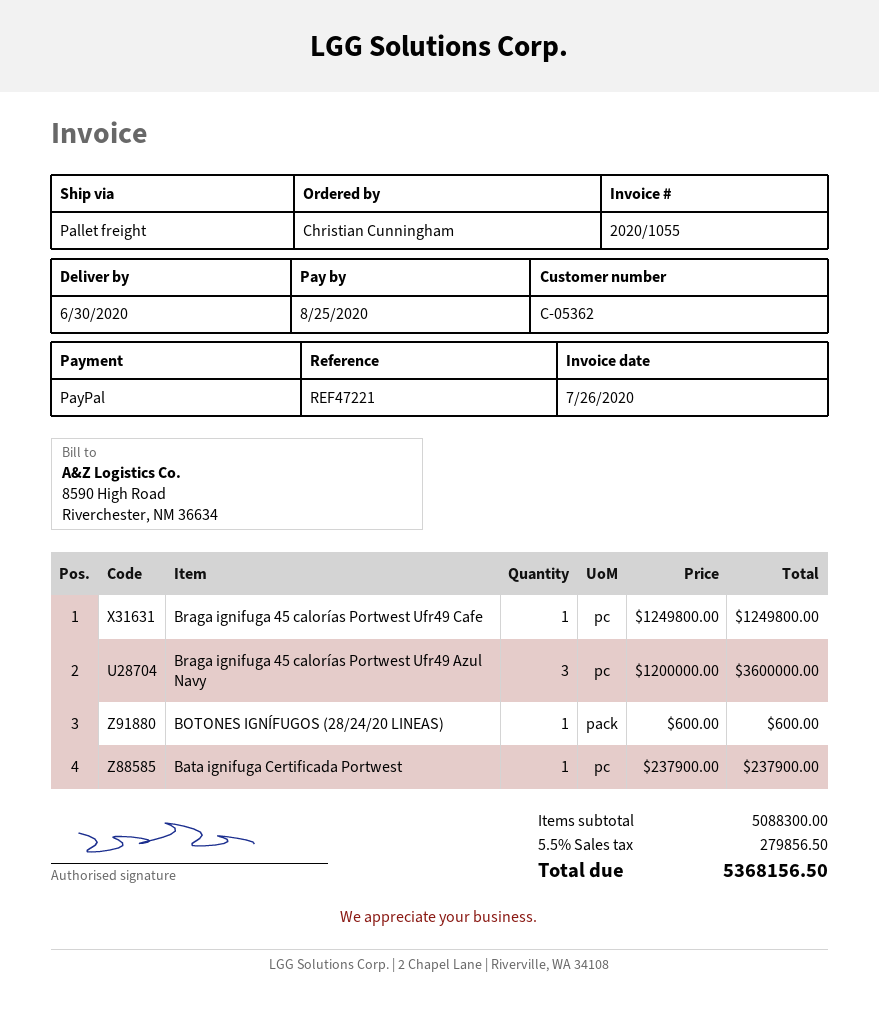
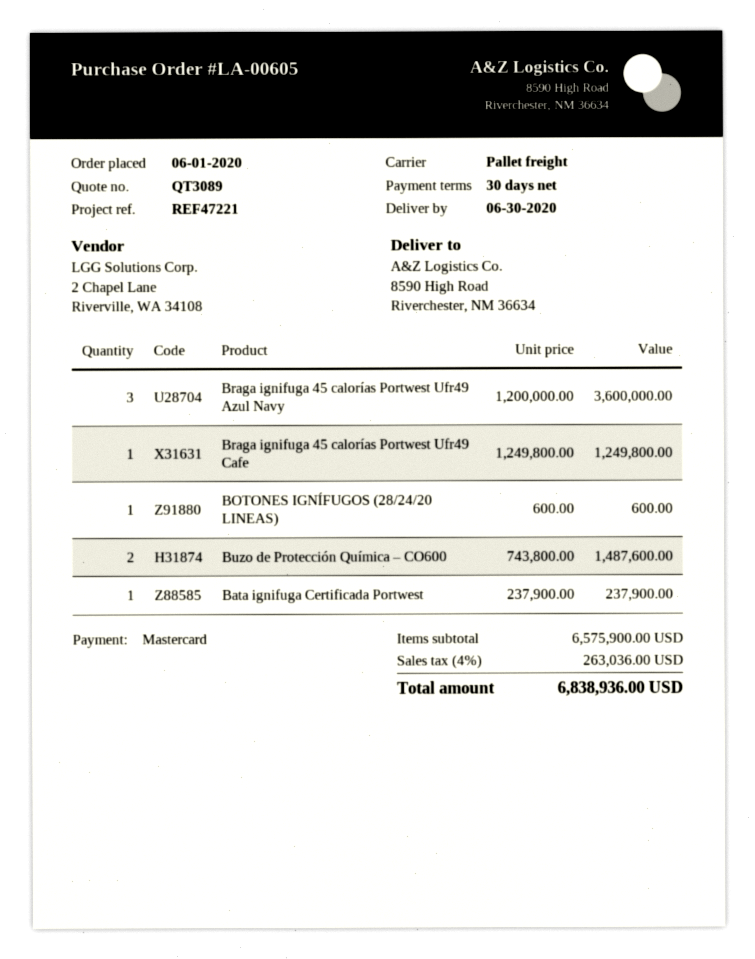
payment method: PayPal -> Mastercard
Buzo de Protección Química – CO600: none -> 2 x 743800.00 = 1487600.00
subtotal: 5088300.00 -> 6575900.00
tax: 5.5% = 279856.50 -> 4% = 263036.00
total: 5368156.50 -> 6838936.00

